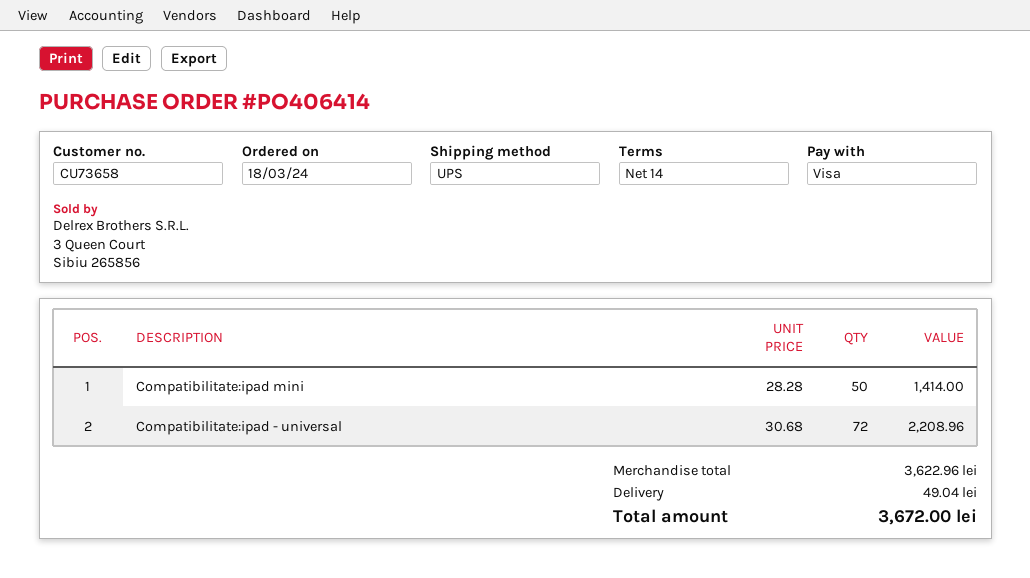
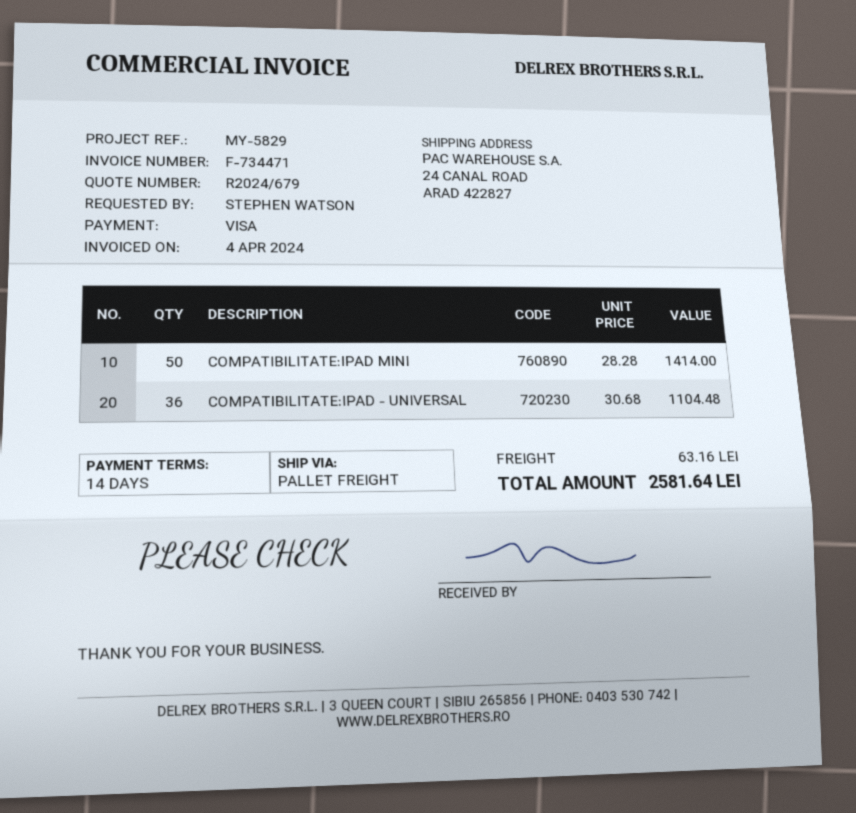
shipping method: UPS -> pallet freight
Compatibilitate:ipad - universal: 72 x 30.68 = 2208.96 -> 36 x 30.68 = 1104.48
shipping: 49.04 -> 63.16
total: 3672.00 -> 2581.64

